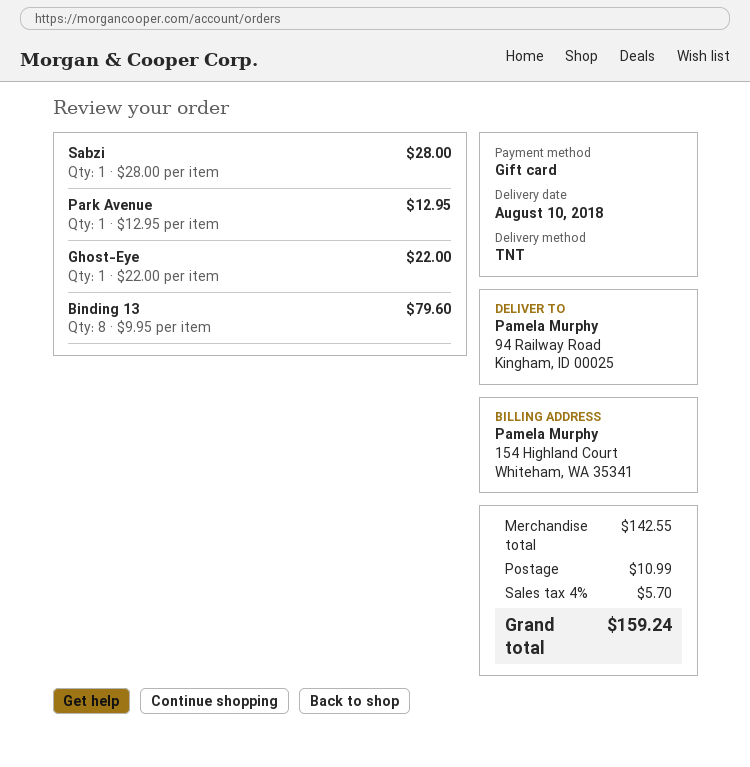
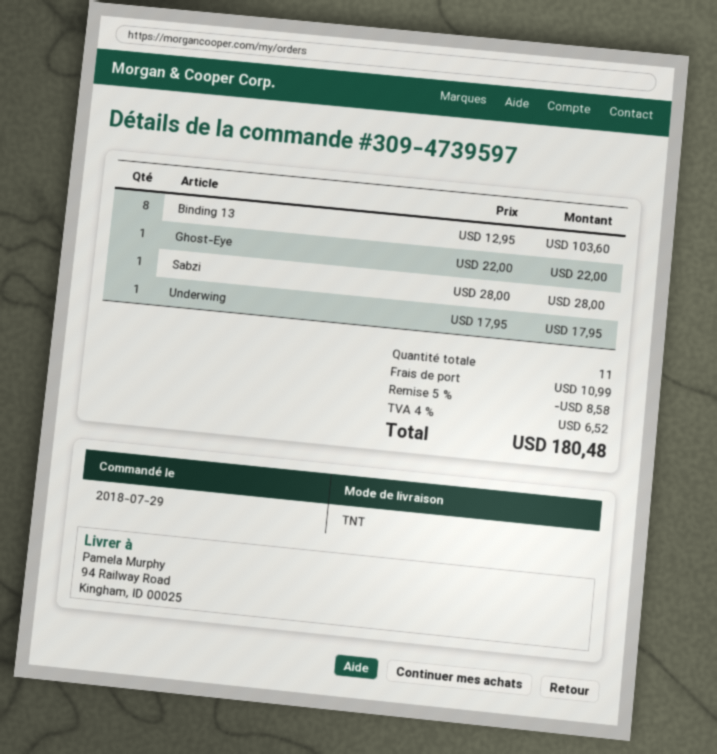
Park Avenue: 1 x 12.95 = 12.95 -> none
Binding 13: 8 x 9.95 = 79.60 -> 8 x 12.95 = 103.60
Underwing: none -> 1 x 17.95 = 17.95
discount: none -> 5% = 8.58
tax: 4% = 5.70 -> 4% = 6.52
total: 159.24 -> 180.48

